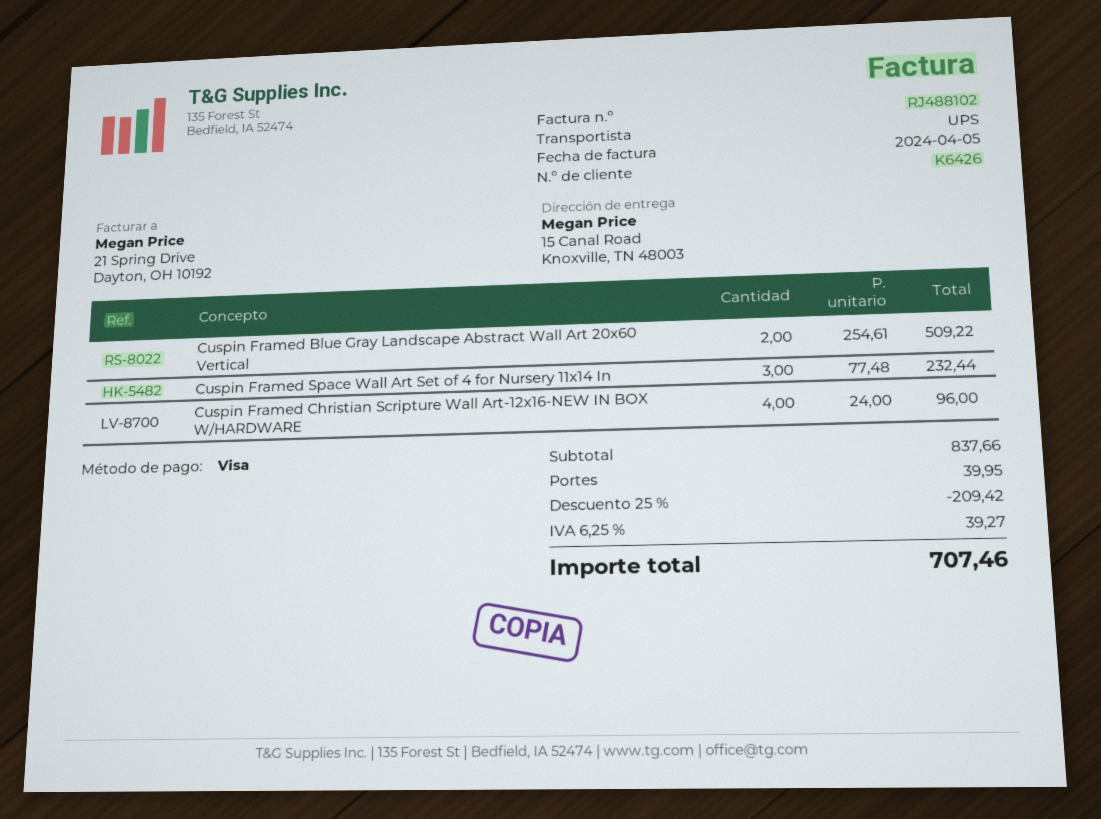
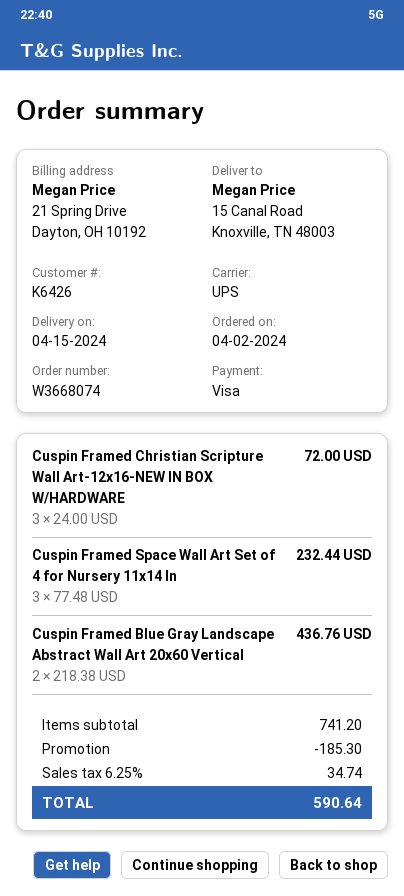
Cuspin Framed Blue Gray Landscape Abstract Wall Art 20x60 Vertical: 2 x 254.61 = 509.22 -> 2 x 218.38 = 436.76
Cuspin Framed Christian Scripture Wall Art-12x16-NEW IN BOX W/HARDWARE: 4 x 24.00 = 96.00 -> 3 x 24.00 = 72.00
subtotal: 837.66 -> 741.20
discount: 209.42 -> 185.30
shipping: 39.95 -> none
tax: 6.25% = 39.27 -> 6.25% = 34.74
total: 707.46 -> 590.64

